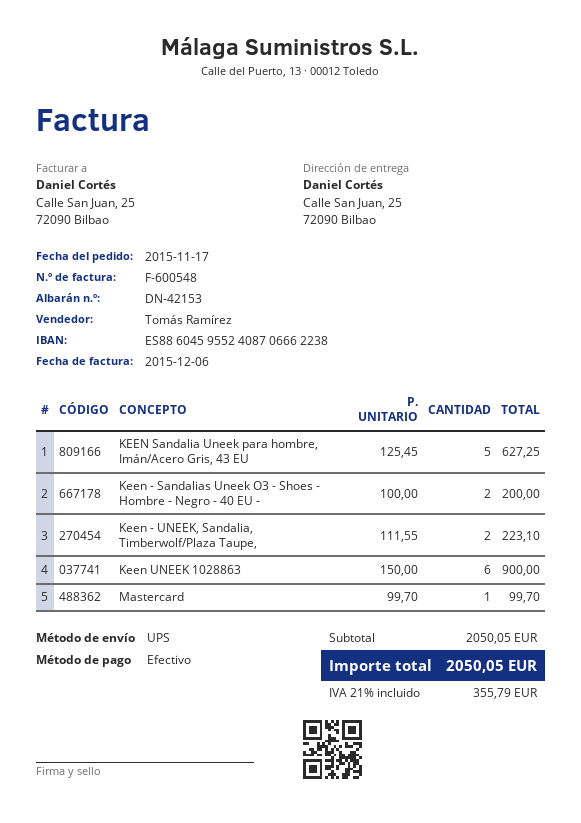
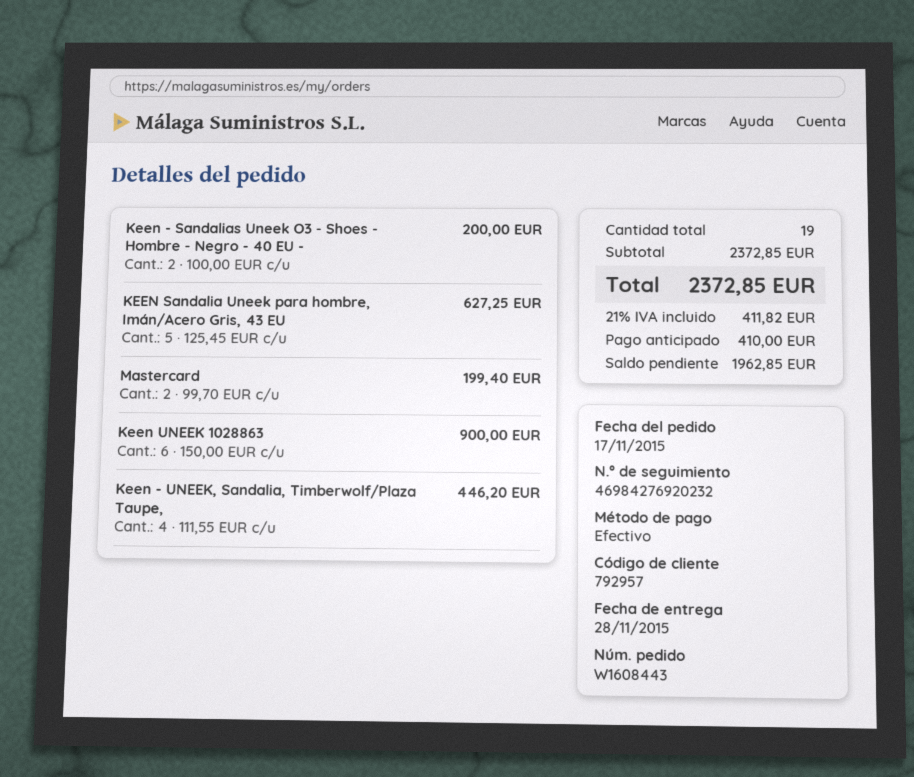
Keen - UNEEK, Sandalia, Timberwolf/Plaza Taupe,: 2 x 111.55 = 223.10 -> 4 x 111.55 = 446.20
Mastercard: 1 x 99.70 = 99.70 -> 2 x 99.70 = 199.40
subtotal: 2050.05 -> 2372.85
tax: 21% = 355.79 -> 21% = 411.82
total: 2050.05 -> 2372.85

